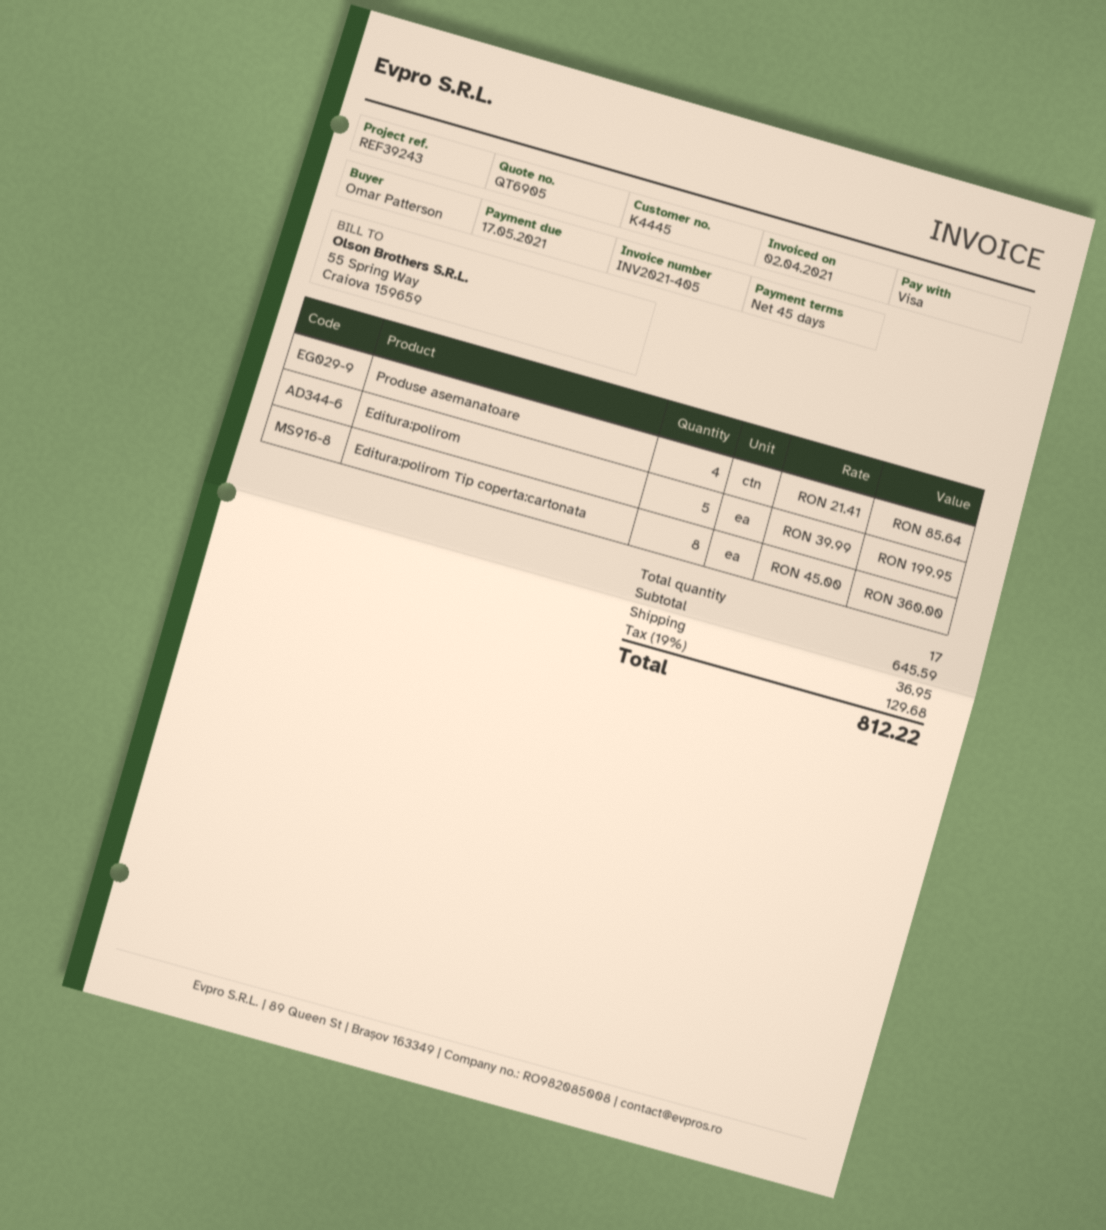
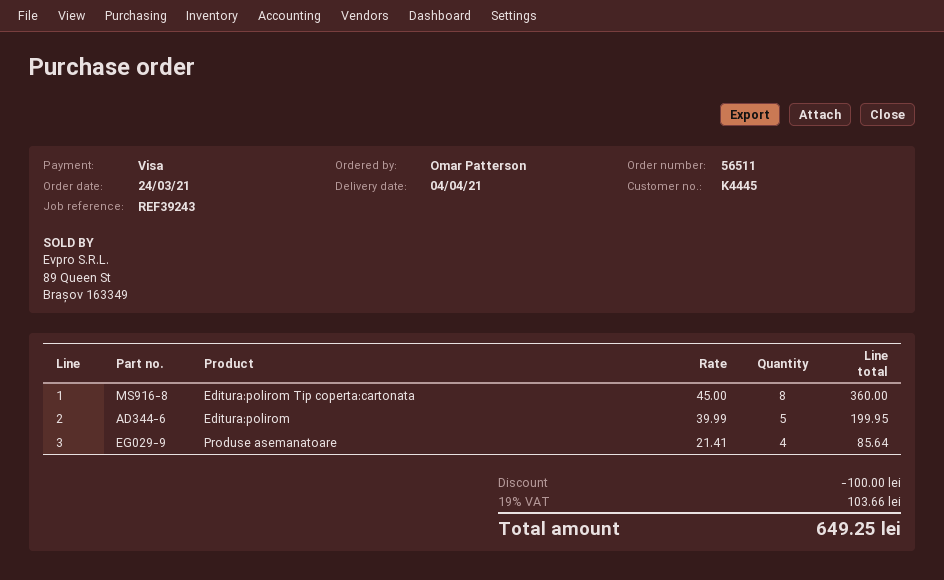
discount: none -> 100.00
shipping: 36.95 -> none
tax: 19% = 129.68 -> 19% = 103.66
total: 812.22 -> 649.25

